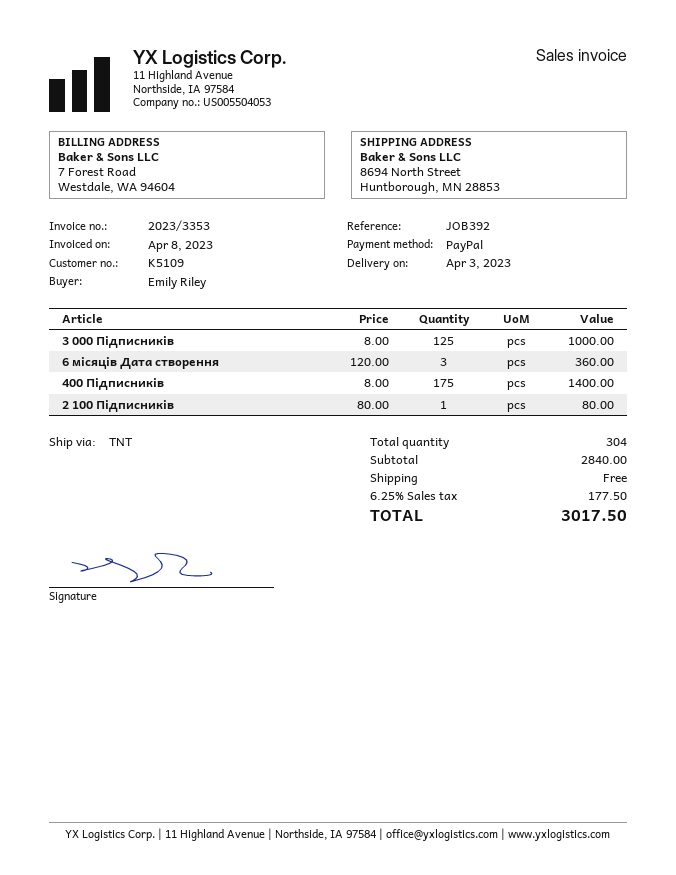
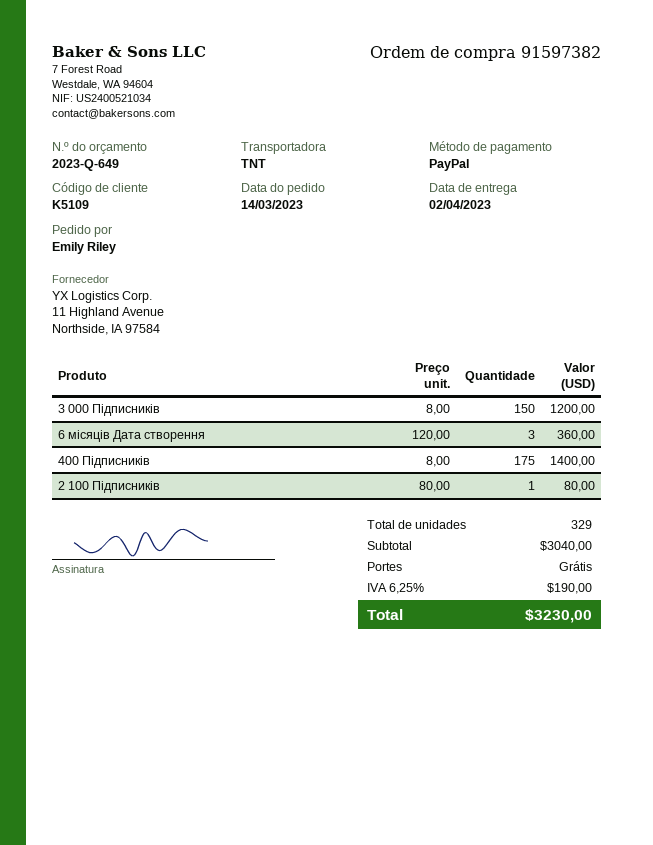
delivery date: 2023-04-03 -> 2023-04-02
3 000 Підписників: 125 x 8.00 = 1000.00 -> 150 x 8.00 = 1200.00
total quantity: 304 -> 329
subtotal: 2840.00 -> 3040.00
tax: 6.25% = 177.50 -> 6.25% = 190.00
total: 3017.50 -> 3230.00

